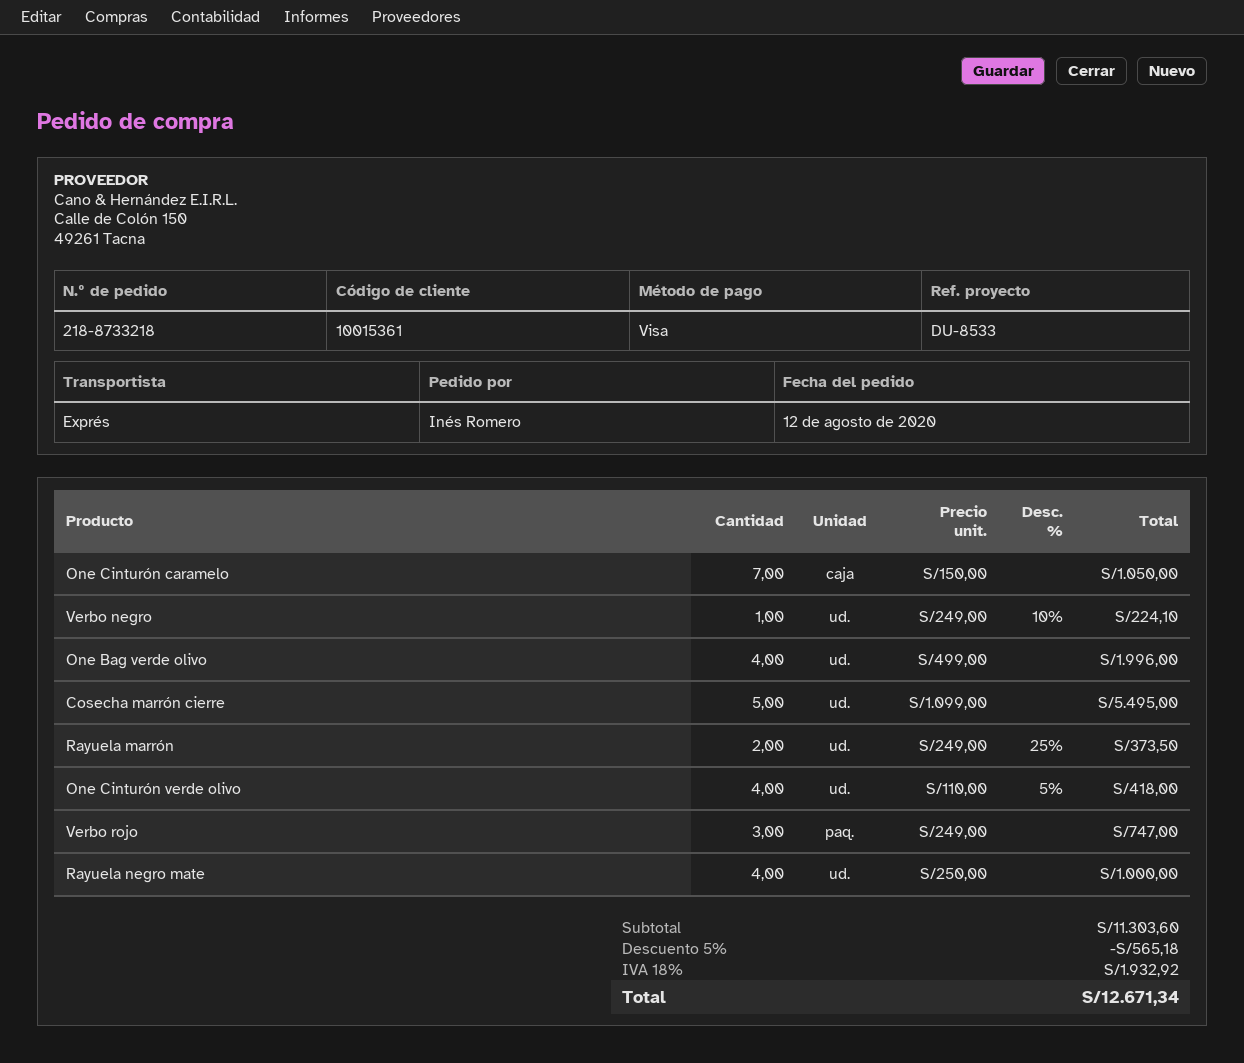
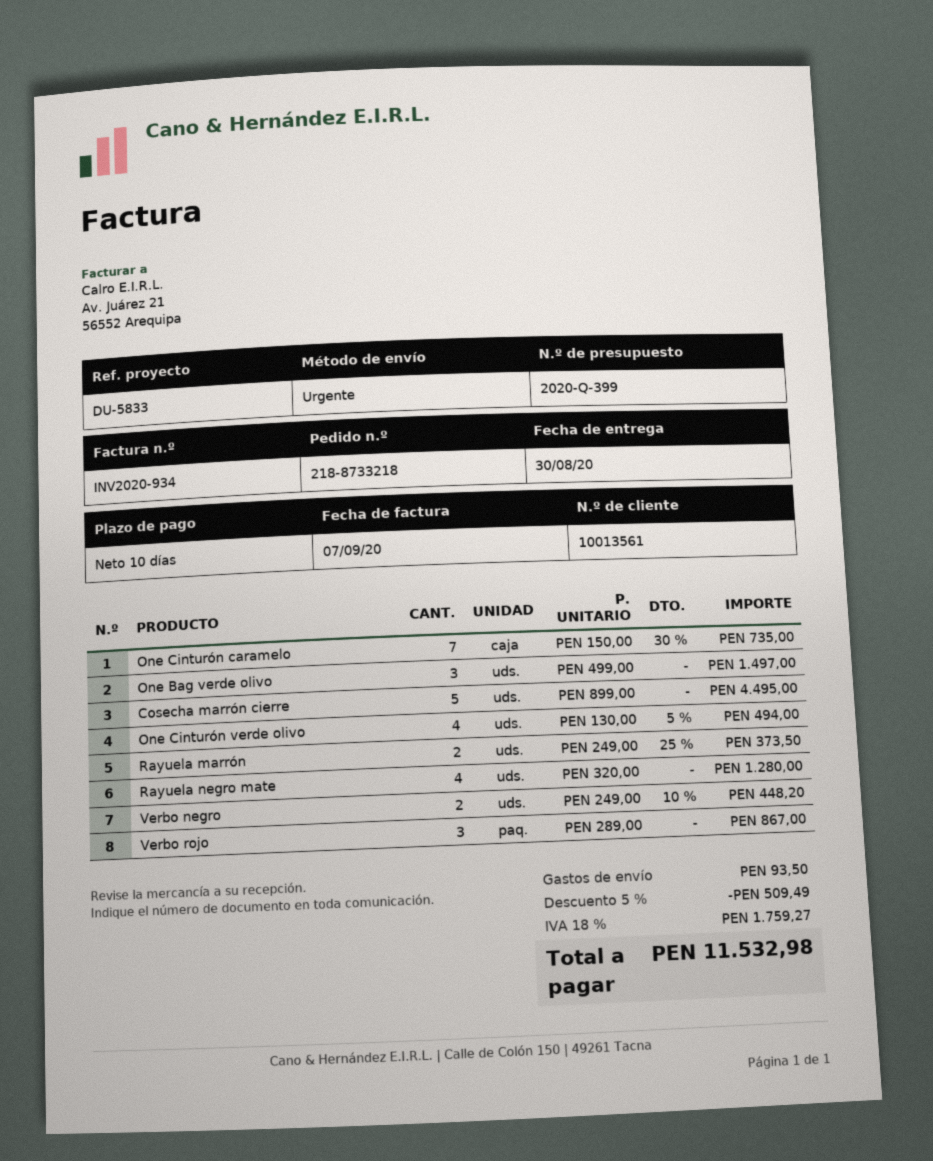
customer number: 10015361 -> 10013561
reference: DU-8533 -> DU-5833
One Cinturón caramelo: 7 x 150.00 = 1050.00 -> 7 x 150.00 - 30% = 735.00
Verbo negro: 1 x 249.00 - 10% = 224.10 -> 2 x 249.00 - 10% = 448.20
One Bag verde olivo: 4 x 499.00 = 1996.00 -> 3 x 499.00 = 1497.00
Cosecha marrón cierre: 5 x 1099.00 = 5495.00 -> 5 x 899.00 = 4495.00
One Cinturón verde olivo: 4 x 110.00 - 5% = 418.00 -> 4 x 130.00 - 5% = 494.00
Verbo rojo: 3 x 249.00 = 747.00 -> 3 x 289.00 = 867.00
Rayuela negro mate: 4 x 250.00 = 1000.00 -> 4 x 320.00 = 1280.00
discount: 5% = 565.18 -> 5% = 509.49
shipping: none -> 93.50
tax: 18% = 1932.92 -> 18% = 1759.27
total: 12671.34 -> 11532.98

